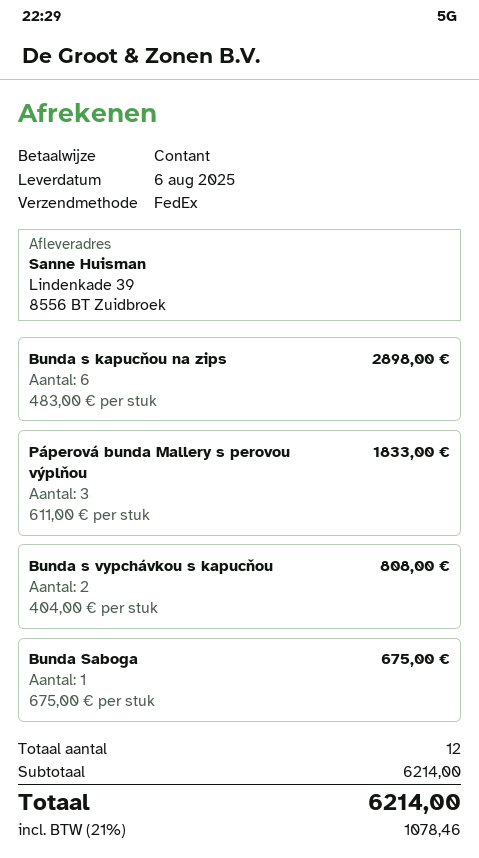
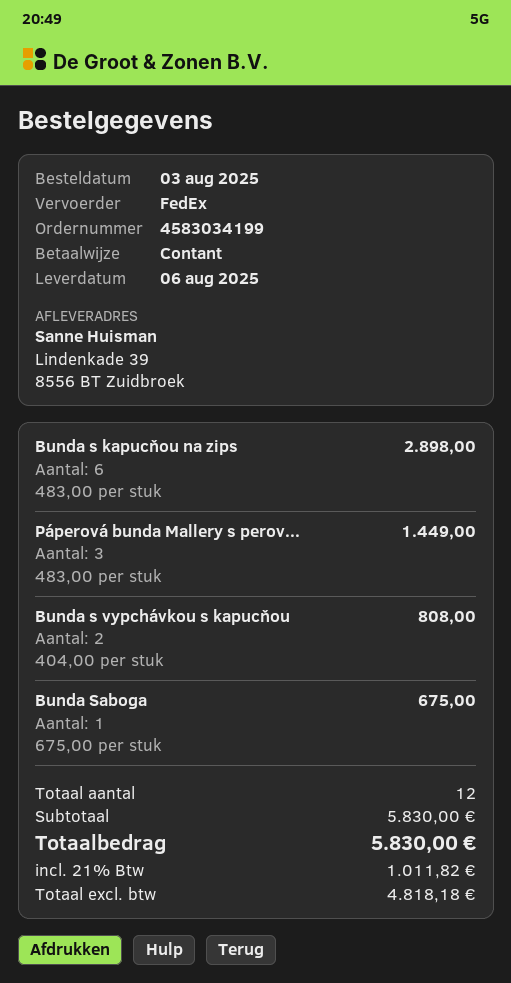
Páperová bunda Mallery s perovou výplňou: 3 x 611.00 = 1833.00 -> 3 x 483.00 = 1449.00
subtotal: 6214.00 -> 5830.00
tax: 21% = 1078.46 -> 21% = 1011.82
total: 6214.00 -> 5830.00

